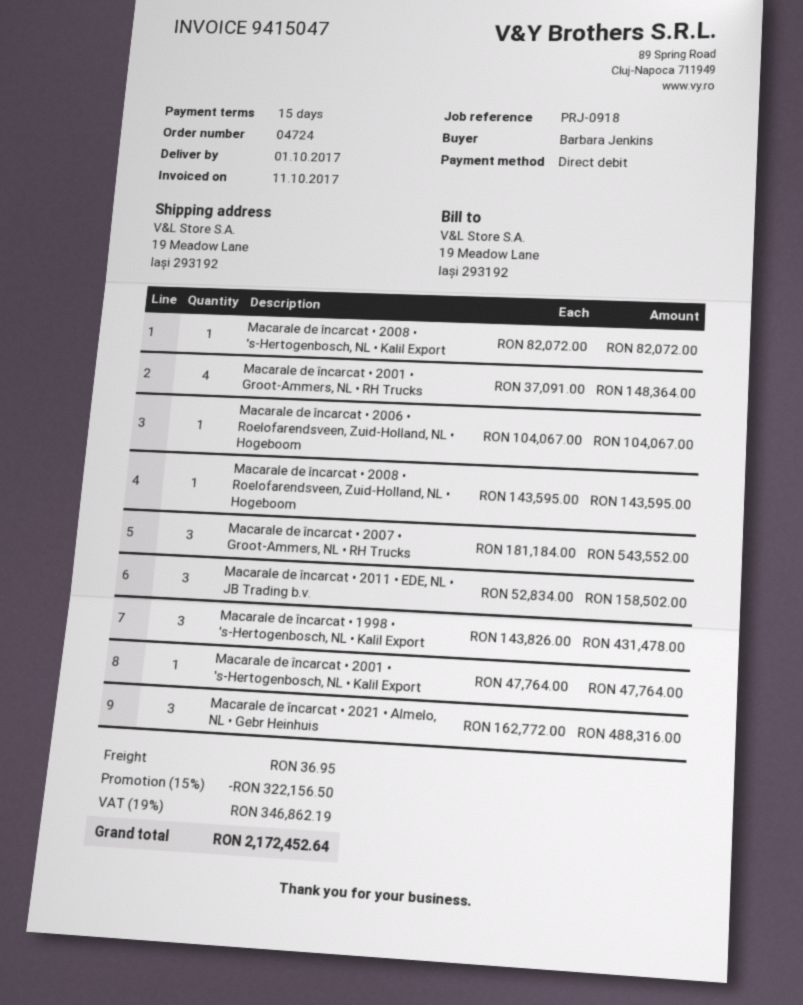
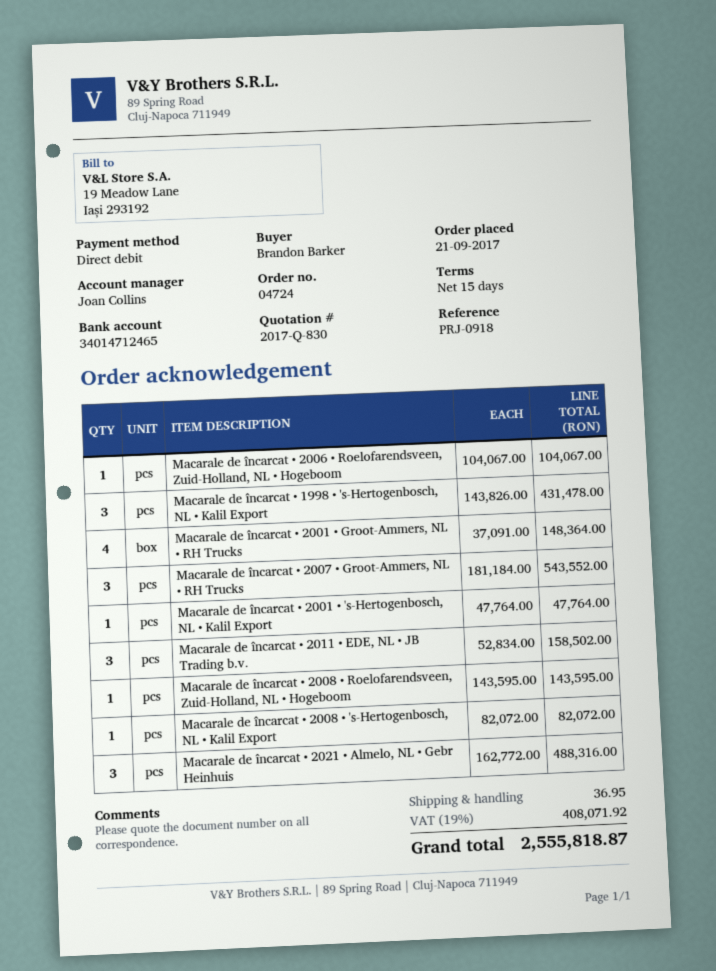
ordered by: Barbara Jenkins -> Brandon Barker
discount: 15% = 322156.50 -> none
tax: 19% = 346862.19 -> 19% = 408071.92
total: 2172452.64 -> 2555818.87

